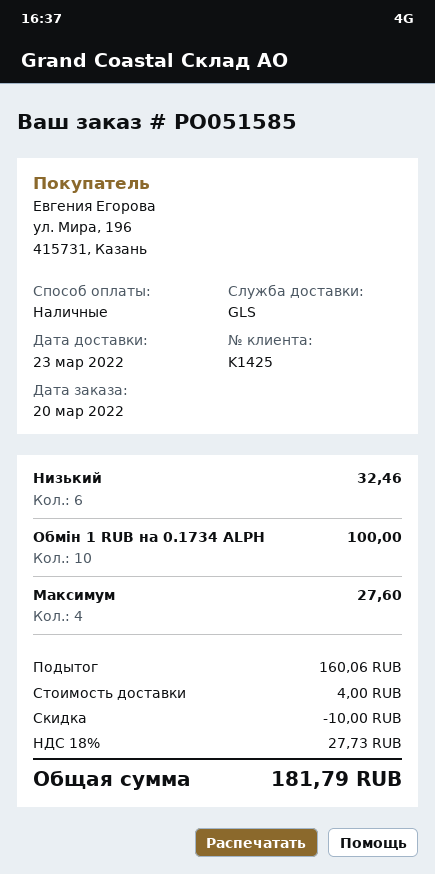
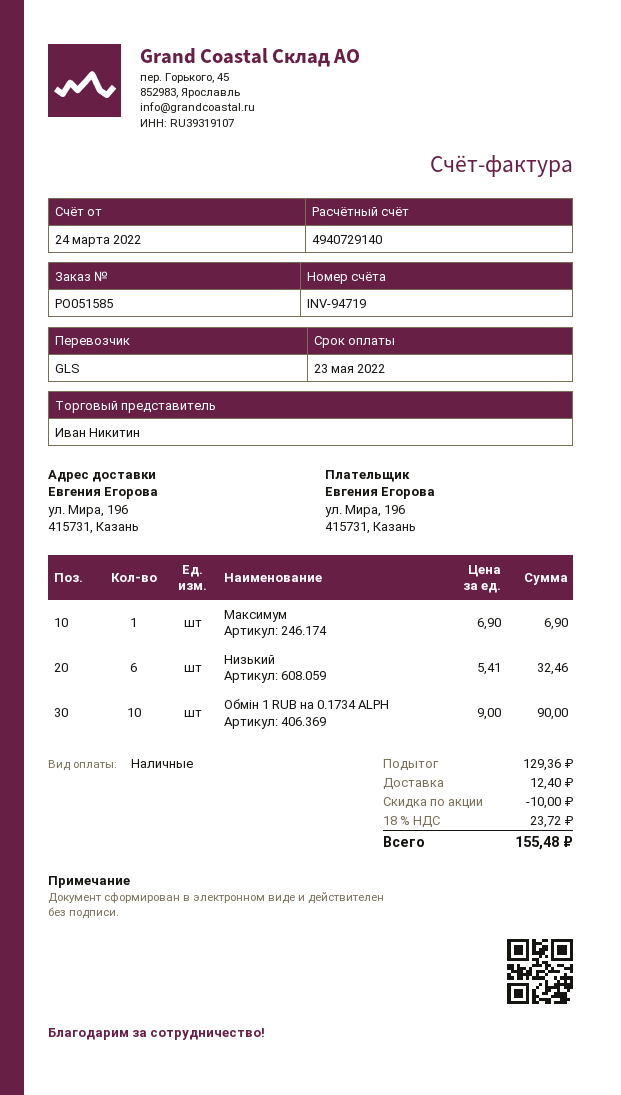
Обмін 1 RUB на 0.1734 ALPH: 10 for 100.00 -> 10 for 90.00
Максимум: 4 for 27.60 -> 1 for 6.90
subtotal: 160.06 -> 129.36
shipping: 4.00 -> 12.40
tax: 18% = 27.73 -> 18% = 23.72
total: 181.79 -> 155.48

